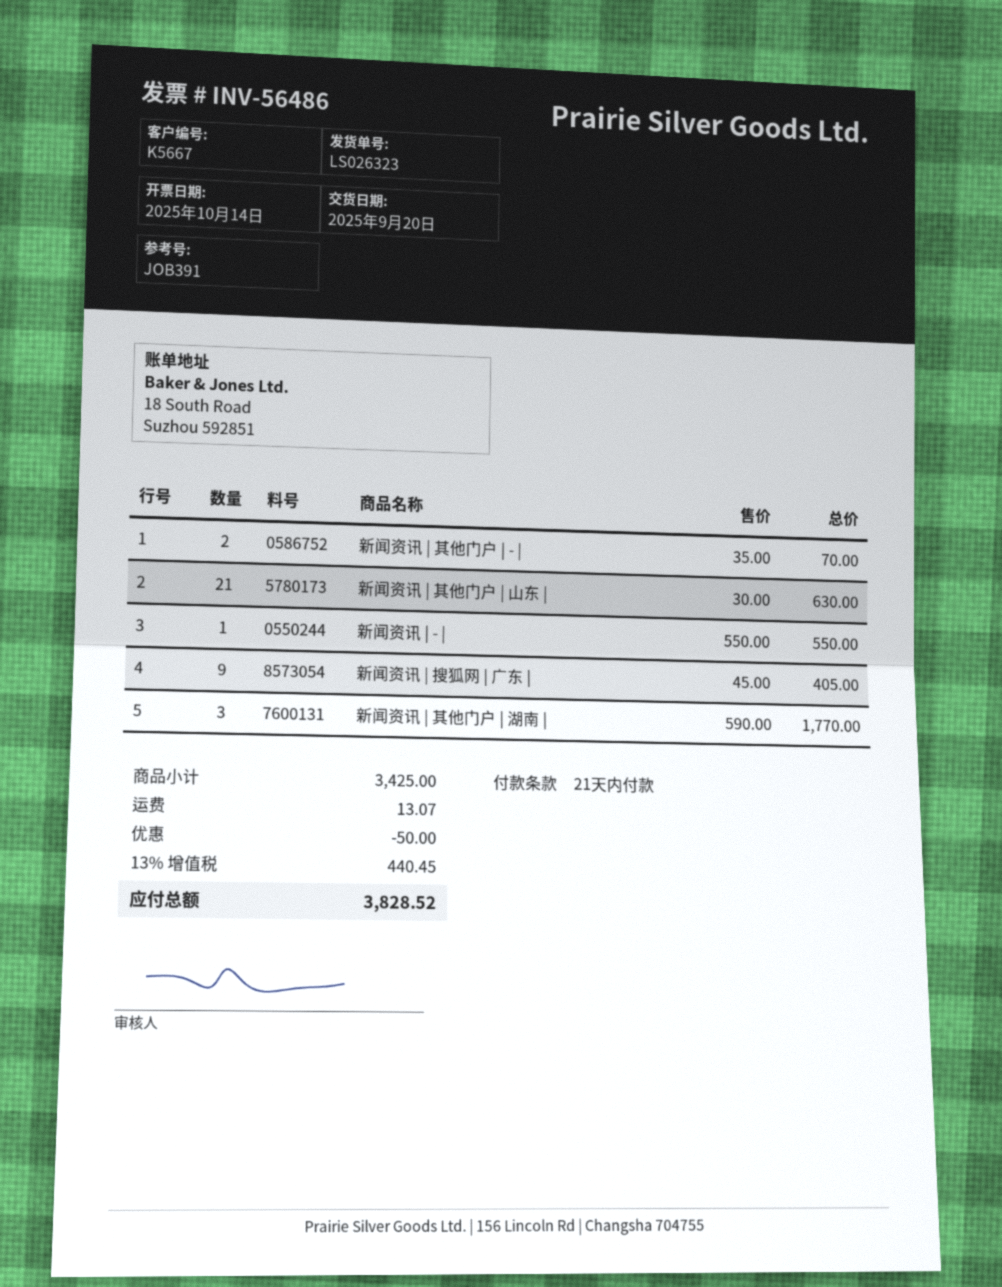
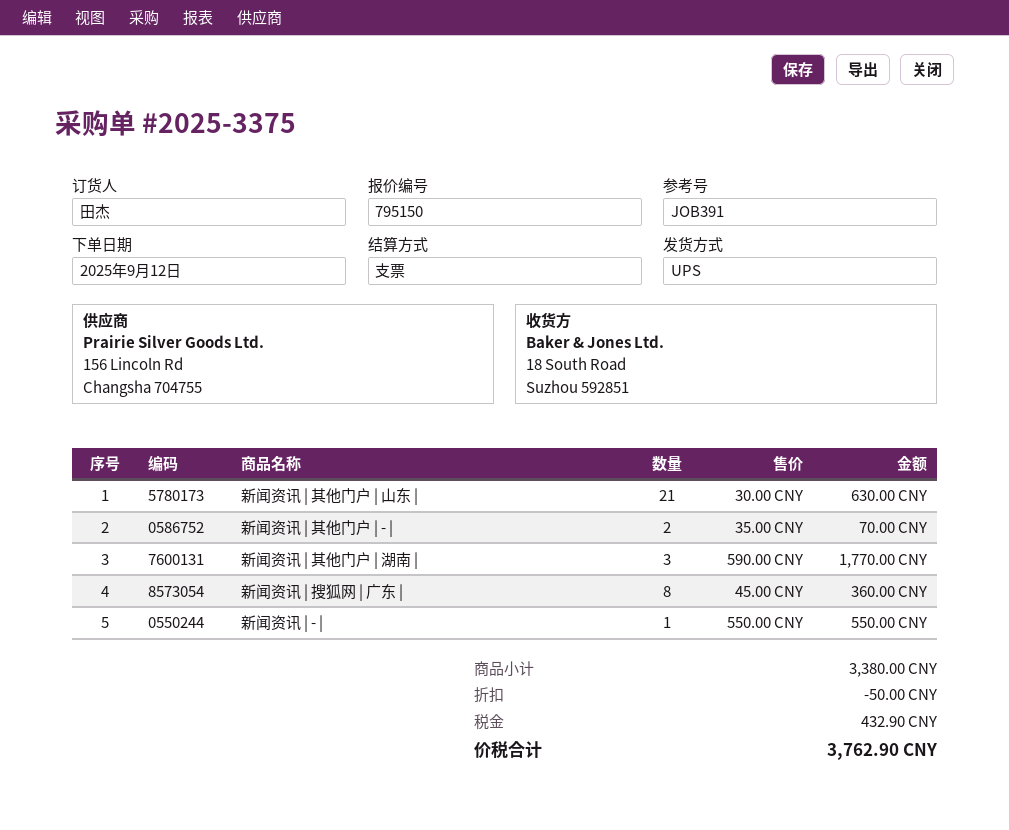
新闻资讯 | 搜狐网 | 广东 |: 9 x 45.00 = 405.00 -> 8 x 45.00 = 360.00
subtotal: 3425.00 -> 3380.00
shipping: 13.07 -> none
tax: 440.45 -> 432.90
total: 3828.52 -> 3762.90

